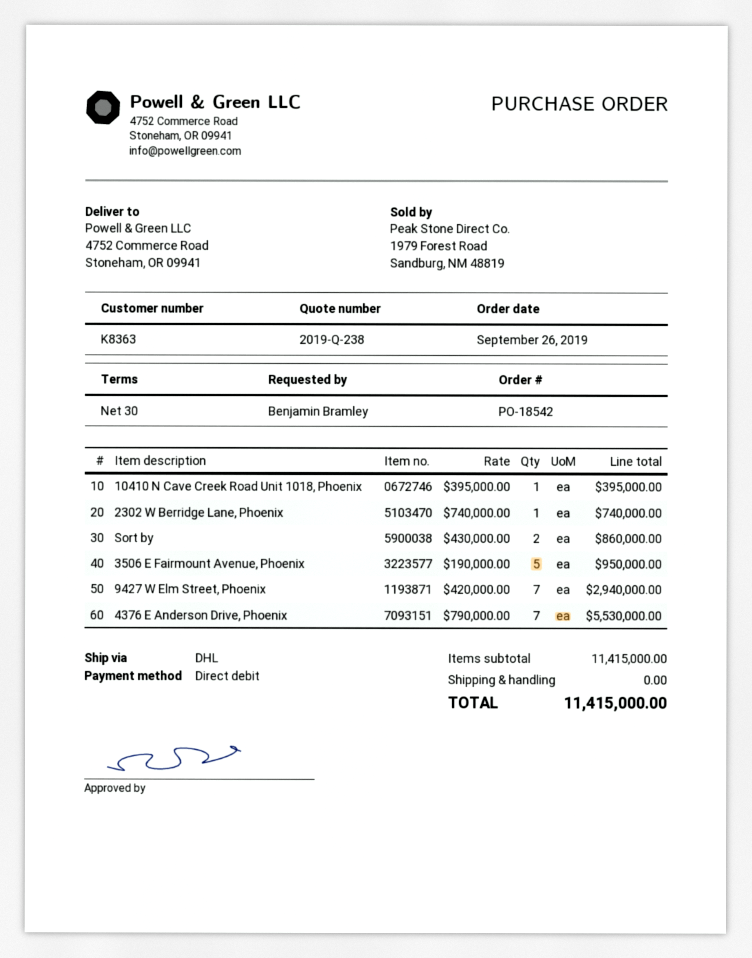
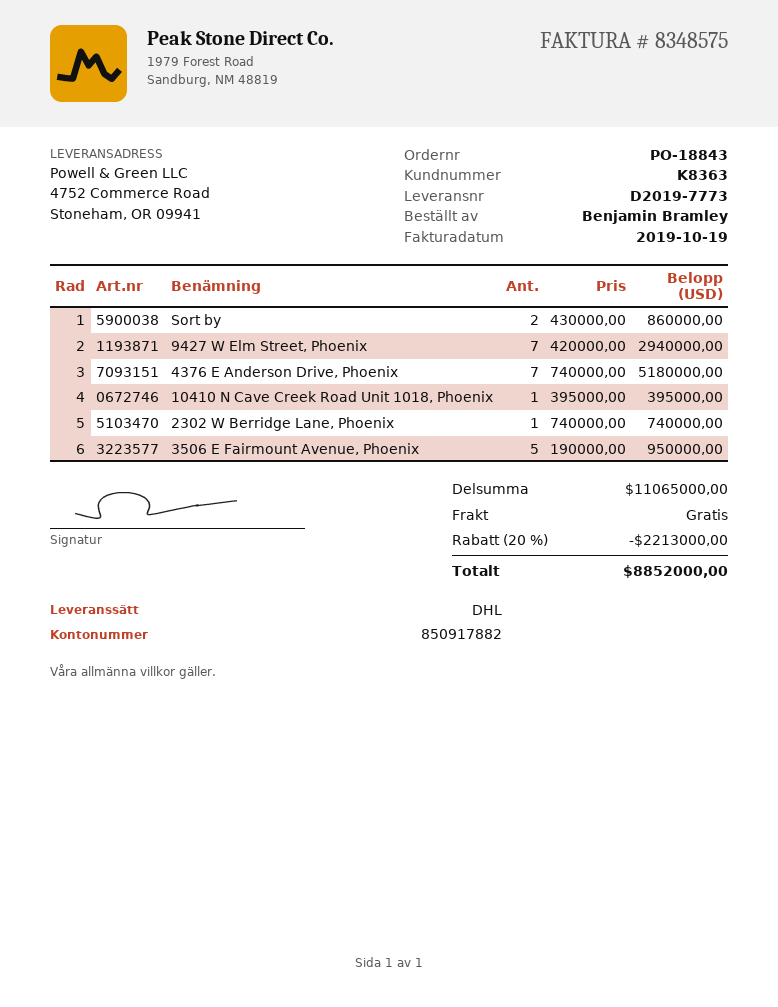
order number: PO-18542 -> PO-18843
4376 E Anderson Drive, Phoenix: 7 x 790000.00 = 5530000.00 -> 7 x 740000.00 = 5180000.00
subtotal: 11415000.00 -> 11065000.00
discount: none -> 20% = 2213000.00
total: 11415000.00 -> 8852000.00

